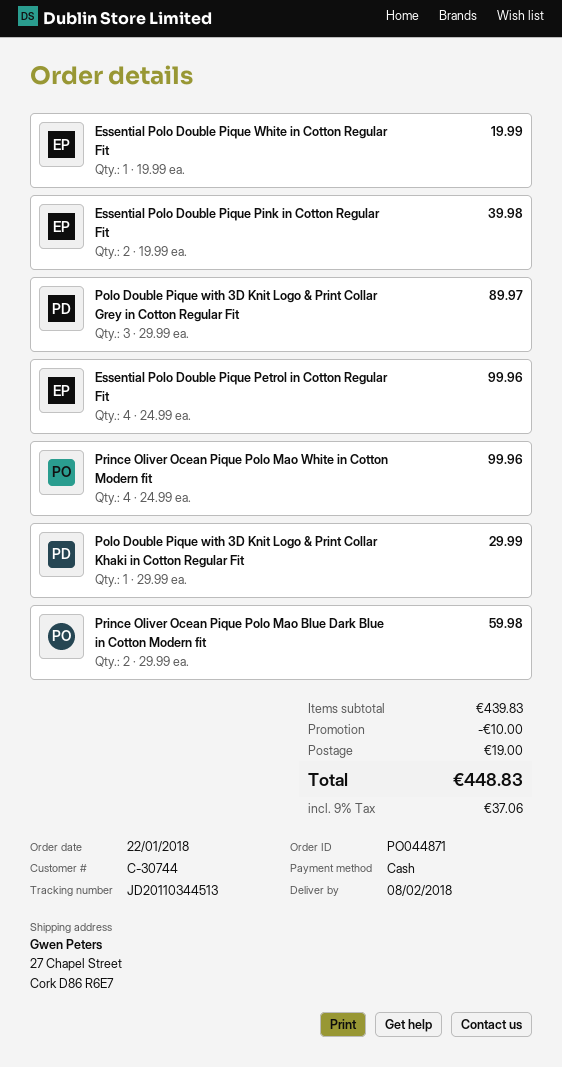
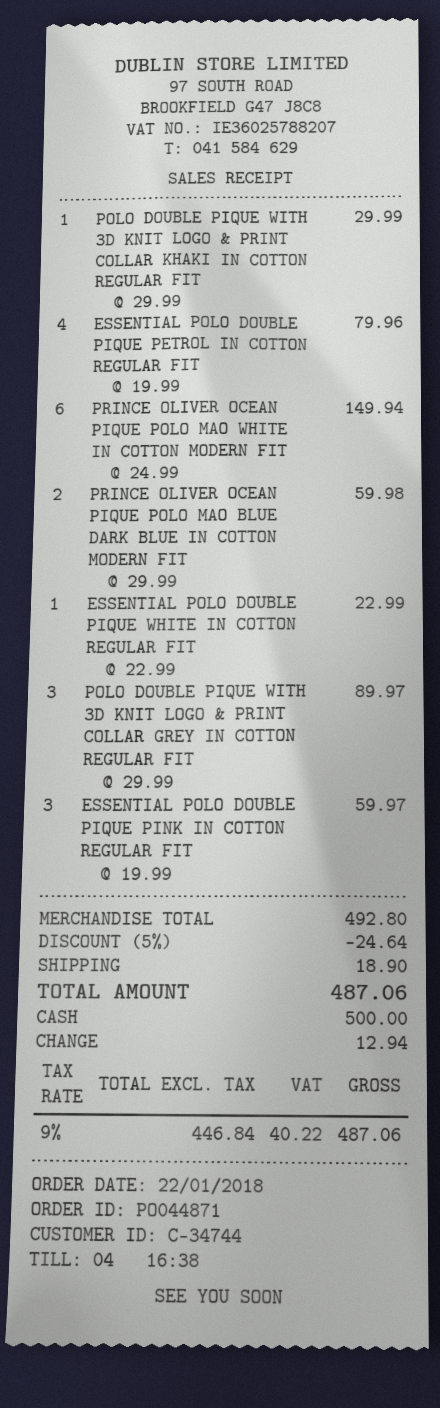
customer number: C-30744 -> C-34744
Essential Polo Double Pique White in Cotton Regular Fit: 1 x 19.99 = 19.99 -> 1 x 22.99 = 22.99
Essential Polo Double Pique Pink in Cotton Regular Fit: 2 x 19.99 = 39.98 -> 3 x 19.99 = 59.97
Essential Polo Double Pique Petrol in Cotton Regular Fit: 4 x 24.99 = 99.96 -> 4 x 19.99 = 79.96
Prince Oliver Ocean Pique Polo Mao White in Cotton Modern fit: 4 x 24.99 = 99.96 -> 6 x 24.99 = 149.94
subtotal: 439.83 -> 492.80
discount: 10.00 -> 24.64
shipping: 19.00 -> 18.90
tax: 9% = 37.06 -> 9% = 40.22
total: 448.83 -> 487.06

